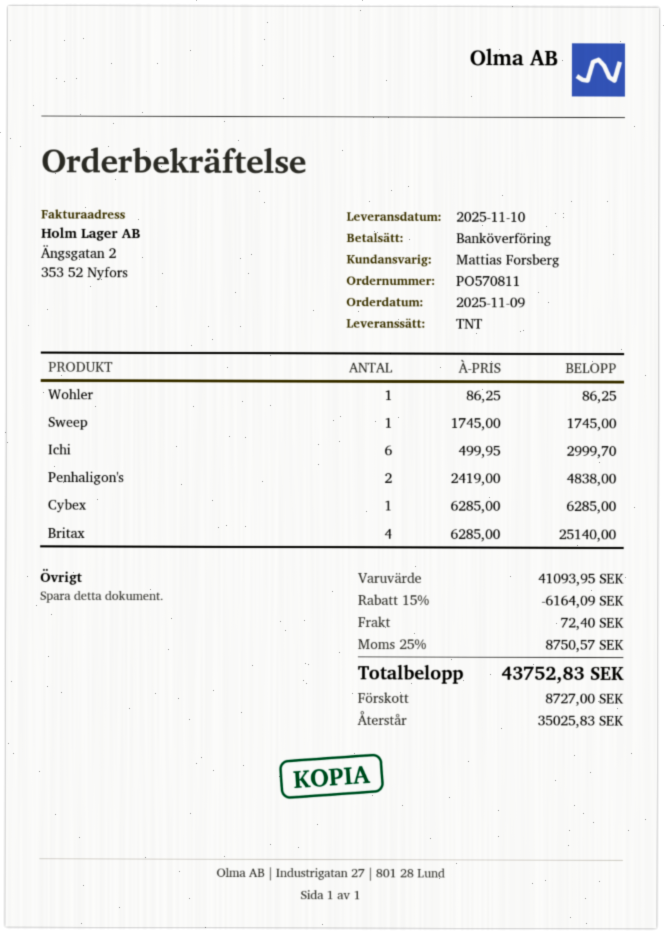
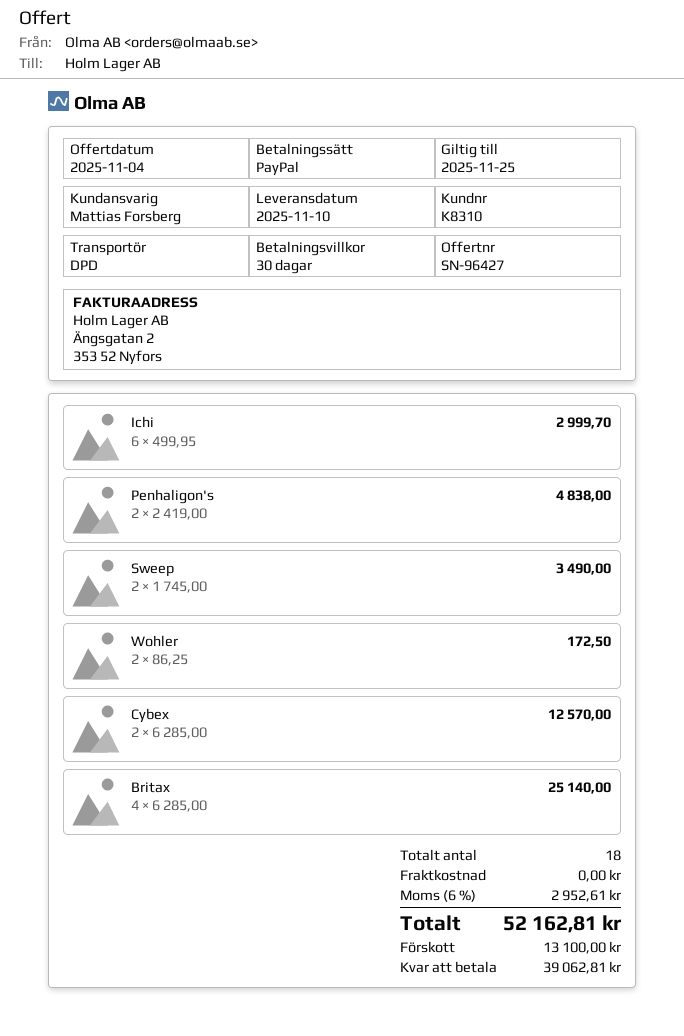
payment method: bank transfer -> PayPal
shipping method: TNT -> DPD
Wohler: 1 x 86.25 = 86.25 -> 2 x 86.25 = 172.50
Sweep: 1 x 1745.00 = 1745.00 -> 2 x 1745.00 = 3490.00
Cybex: 1 x 6285.00 = 6285.00 -> 2 x 6285.00 = 12570.00
discount: 15% = 6164.09 -> none
shipping: 72.40 -> 0.00
tax: 25% = 8750.57 -> 6% = 2952.61
total: 43752.83 -> 52162.81
deposit: 8727.00 -> 13100.00
balance: 35025.83 -> 39062.81

